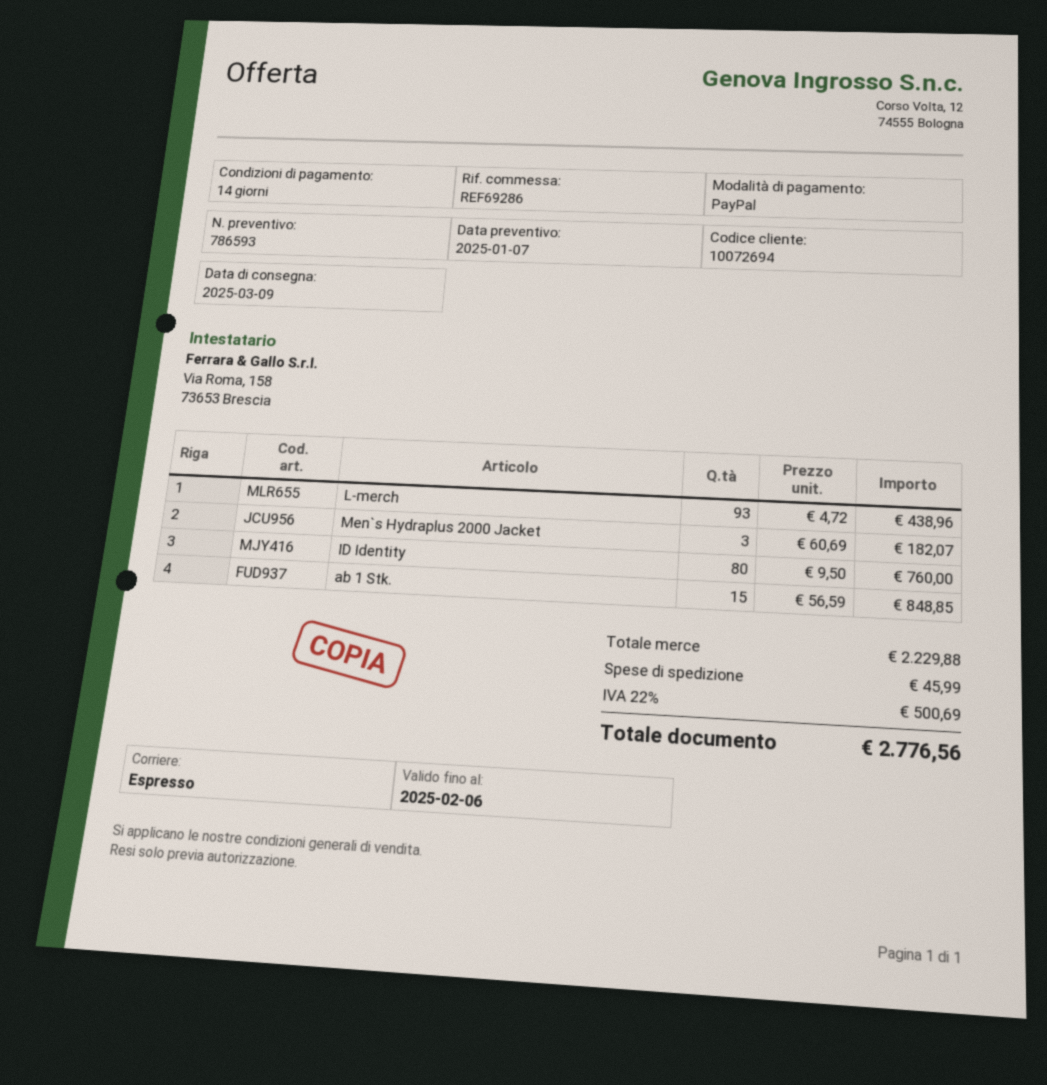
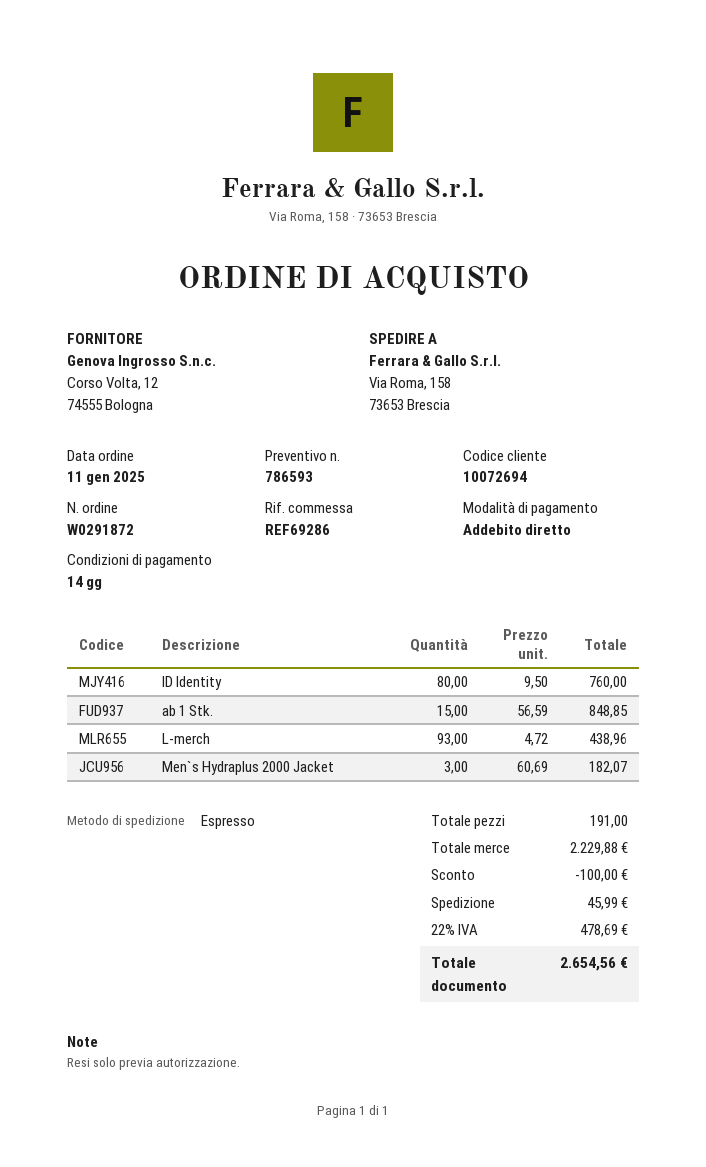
payment method: PayPal -> direct debit
discount: none -> 100.00
tax: 22% = 500.69 -> 22% = 478.69
total: 2776.56 -> 2654.56

